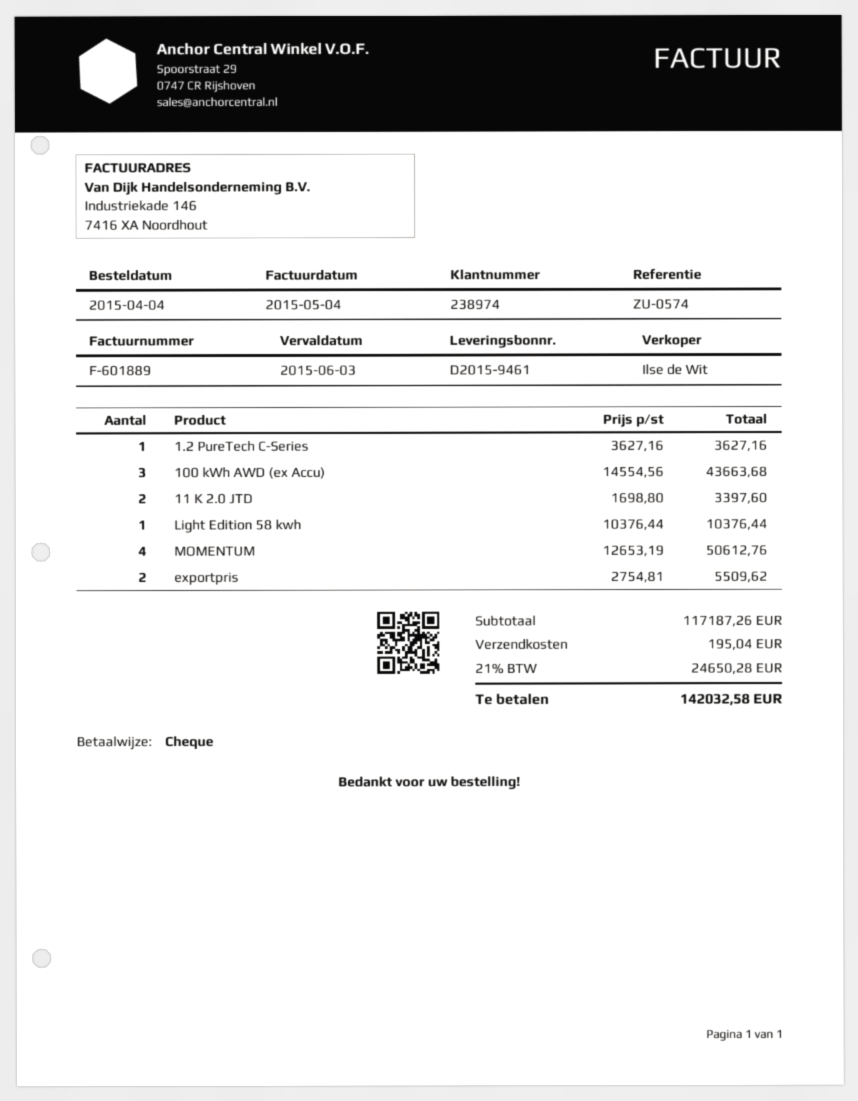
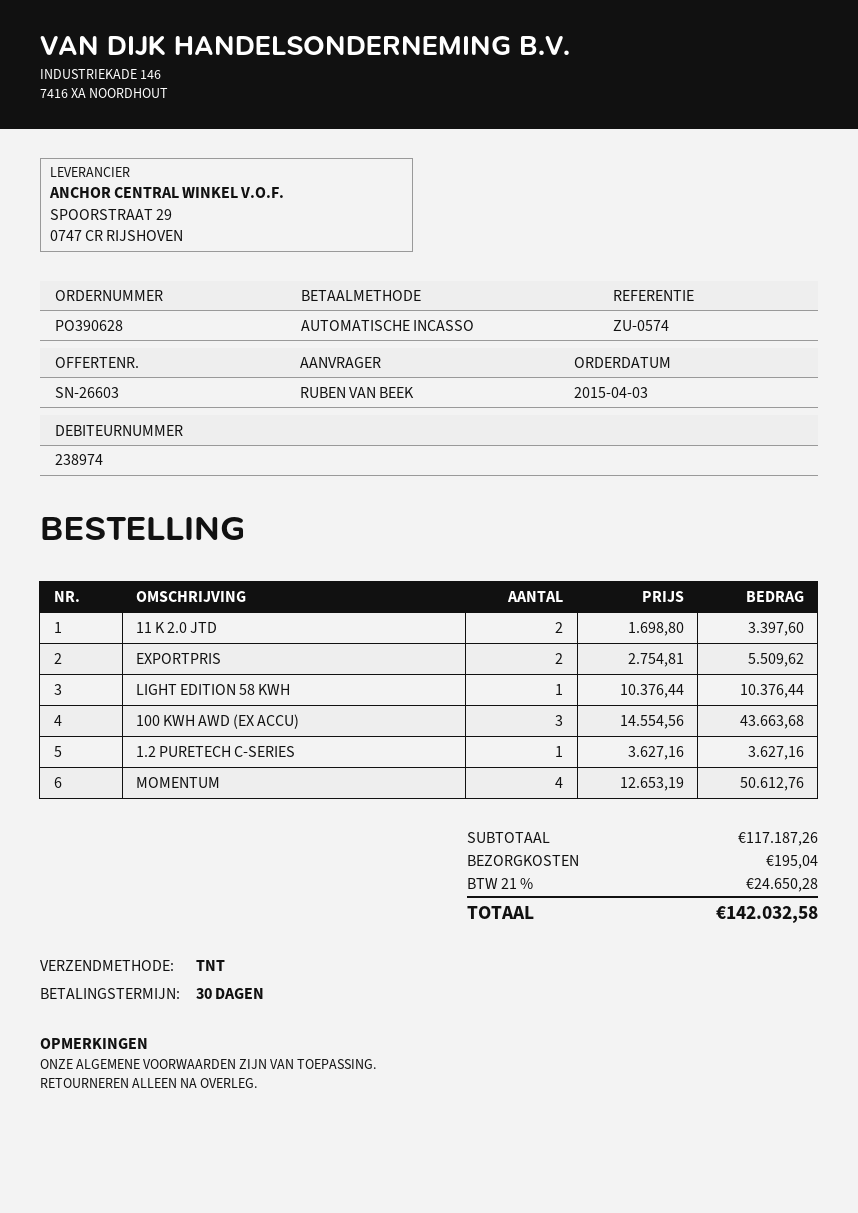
order date: 2015-04-04 -> 2015-04-03
payment method: cheque -> direct debit

